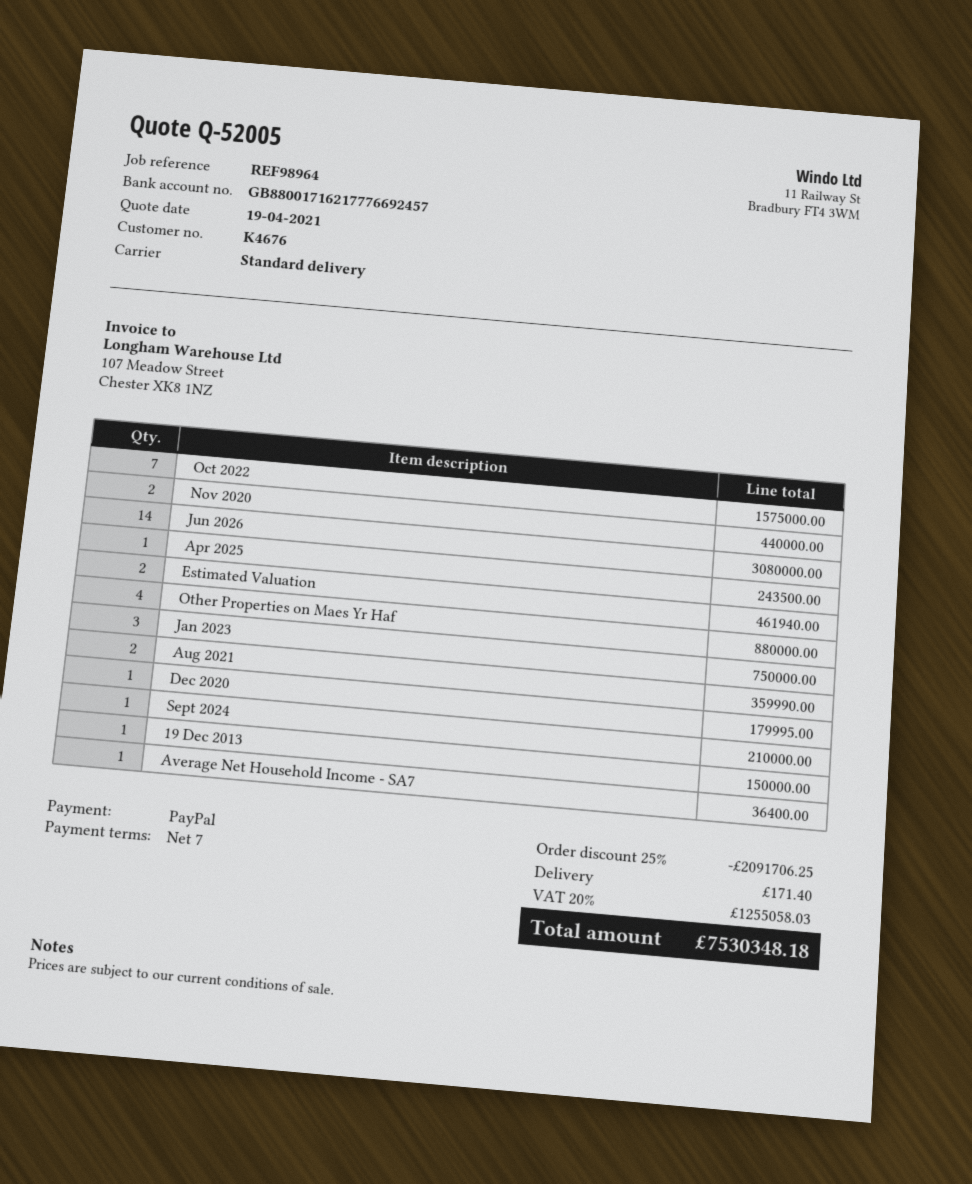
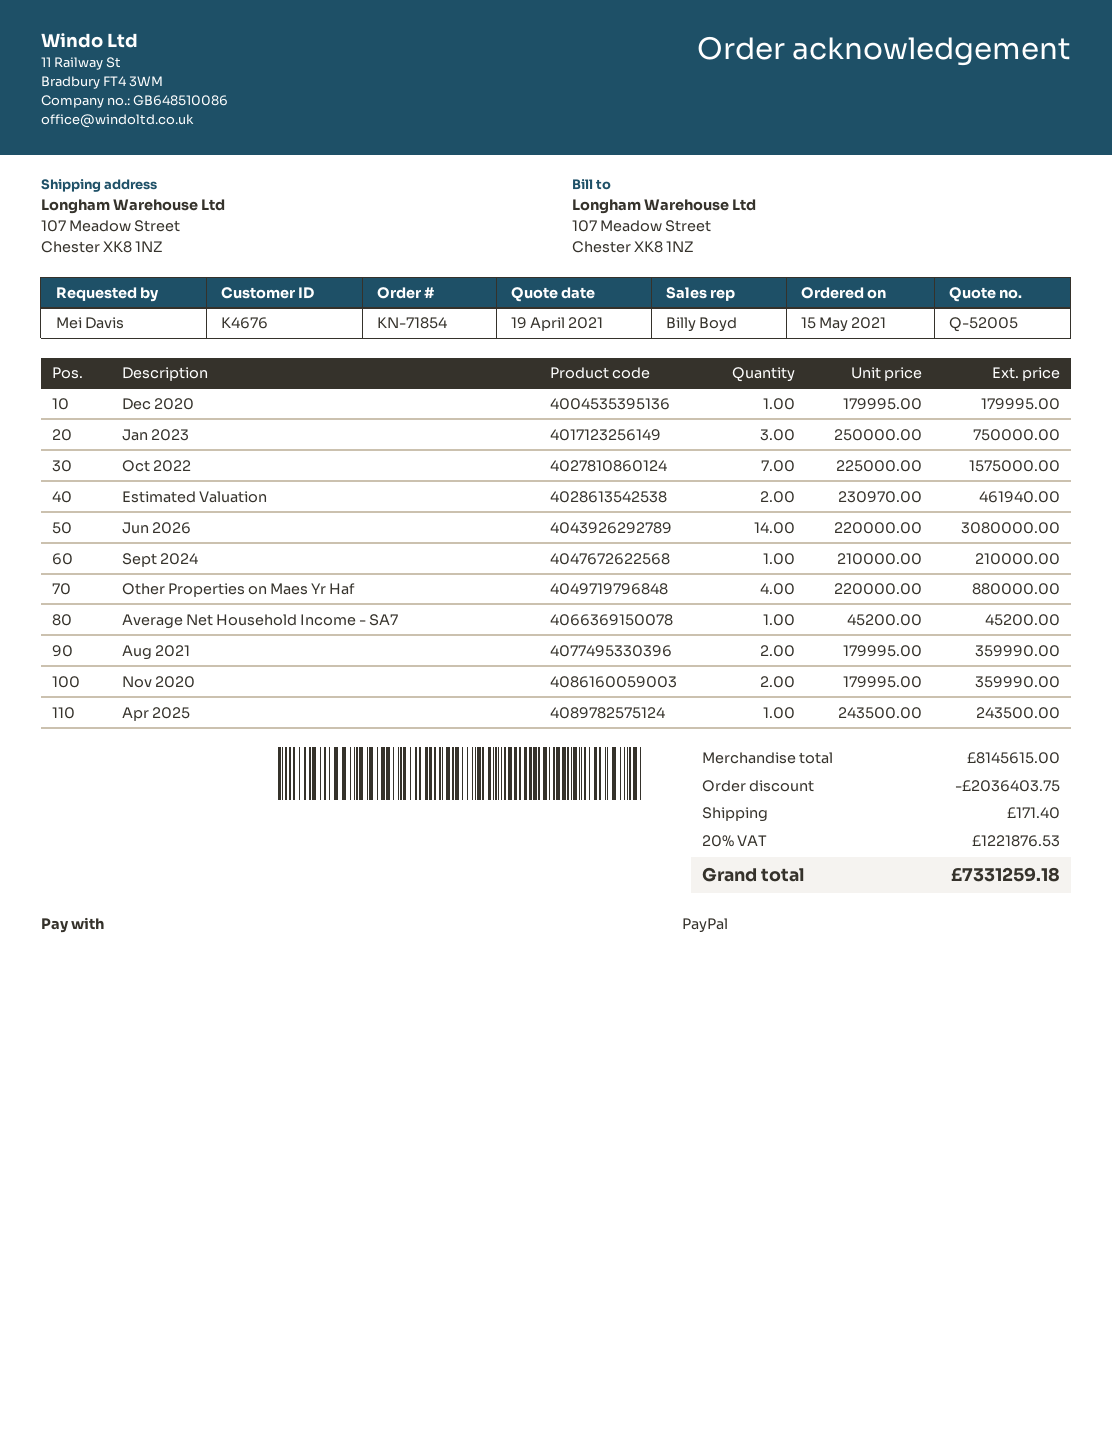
Nov 2020: 2 for 440000.00 -> 2 for 359990.00
19 Dec 2013: 1 for 150000.00 -> none
Average Net Household Income - SA7: 1 for 36400.00 -> 1 for 45200.00
discount: 2091706.25 -> 2036403.75
tax: 20% = 1255058.03 -> 20% = 1221876.53
total: 7530348.18 -> 7331259.18

